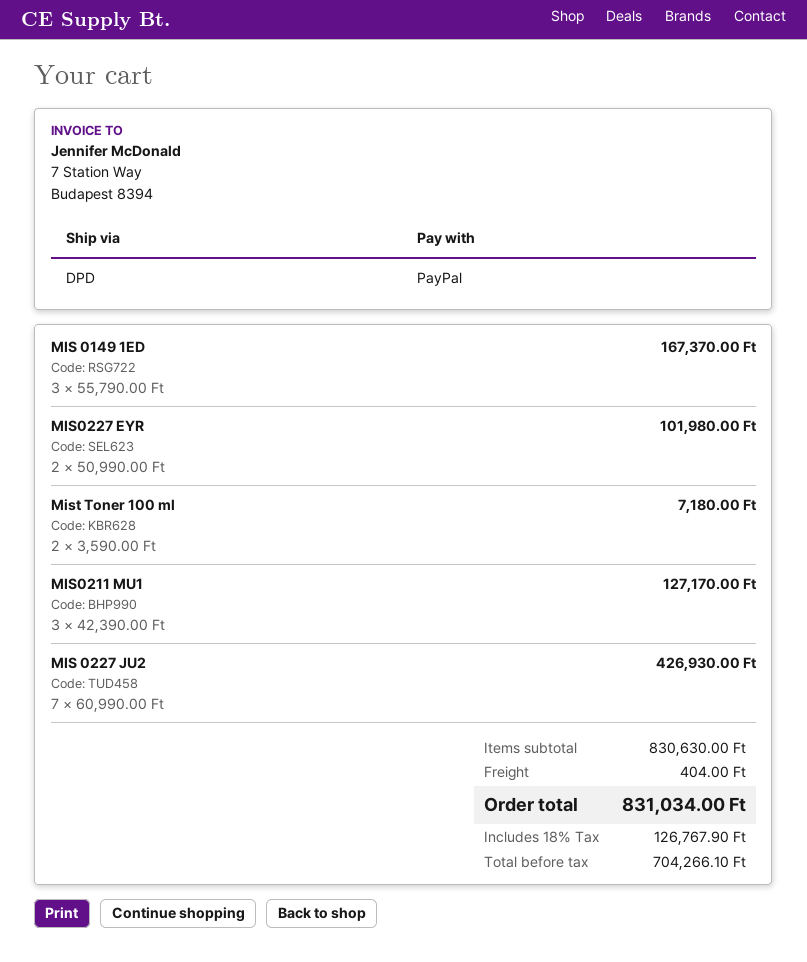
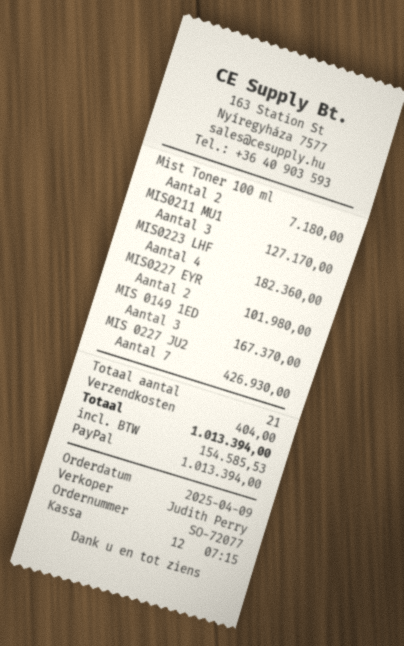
MIS0223 LHF: none -> 4 for 182360.00
tax: 126767.90 -> 154585.53
total: 831034.00 -> 1013394.00

